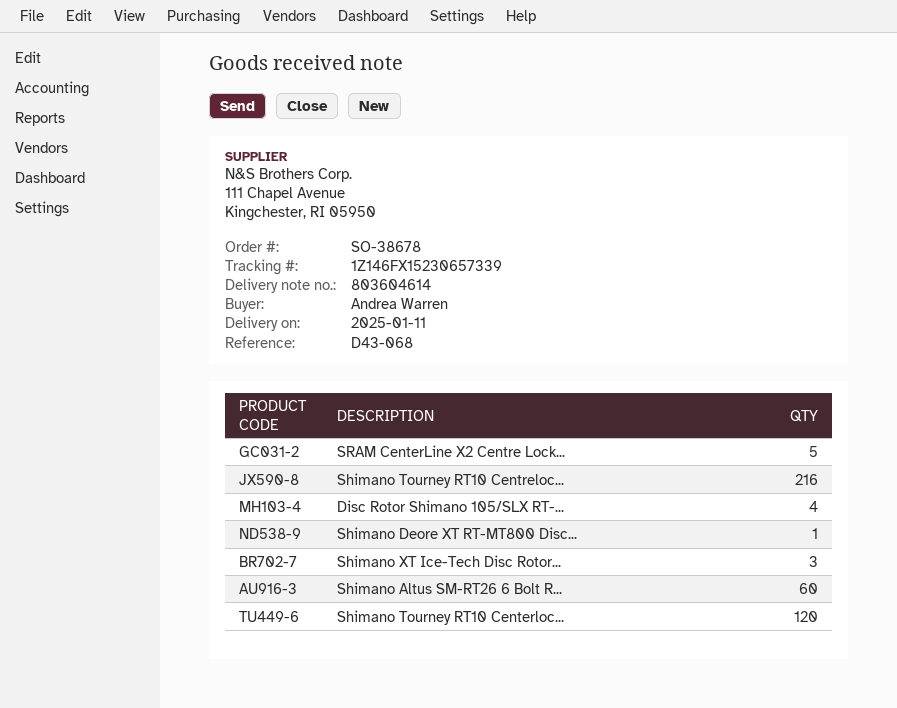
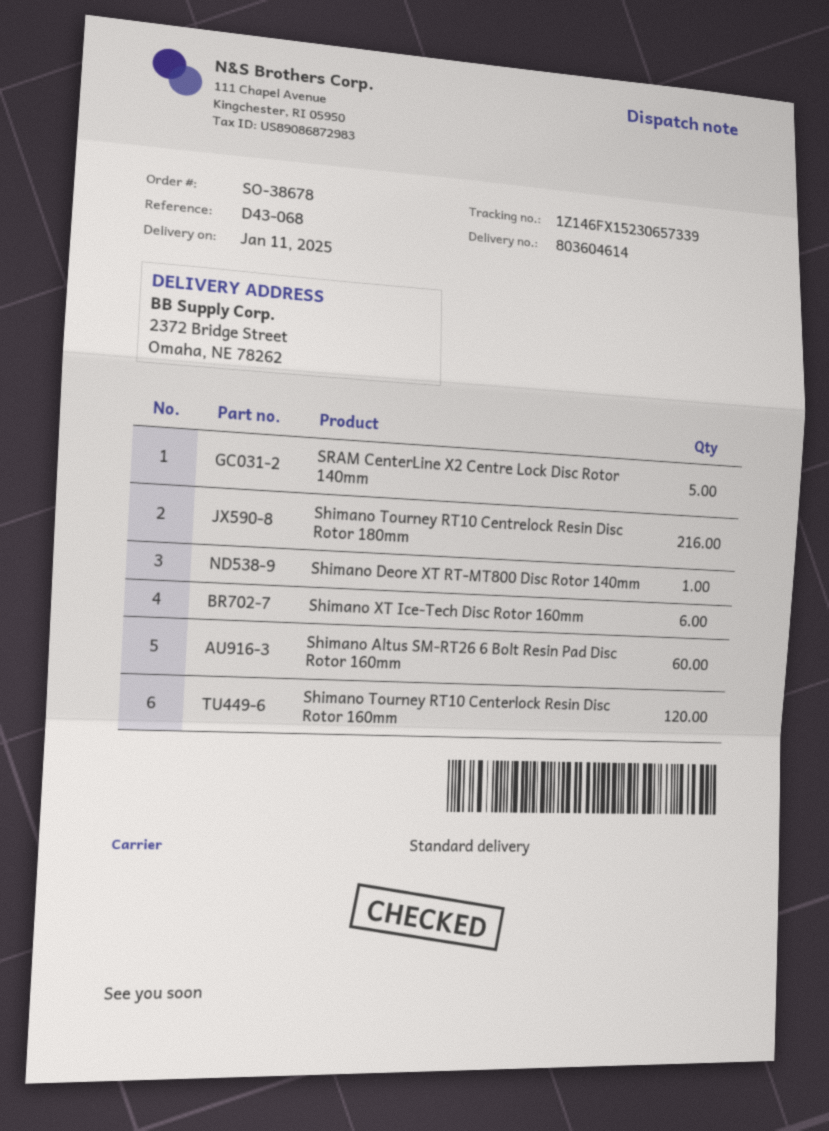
Disc Rotor Shimano 105/SLX RT-...: 4 -> none
Shimano XT Ice-Tech Disc Rotor...: 3 -> 6

